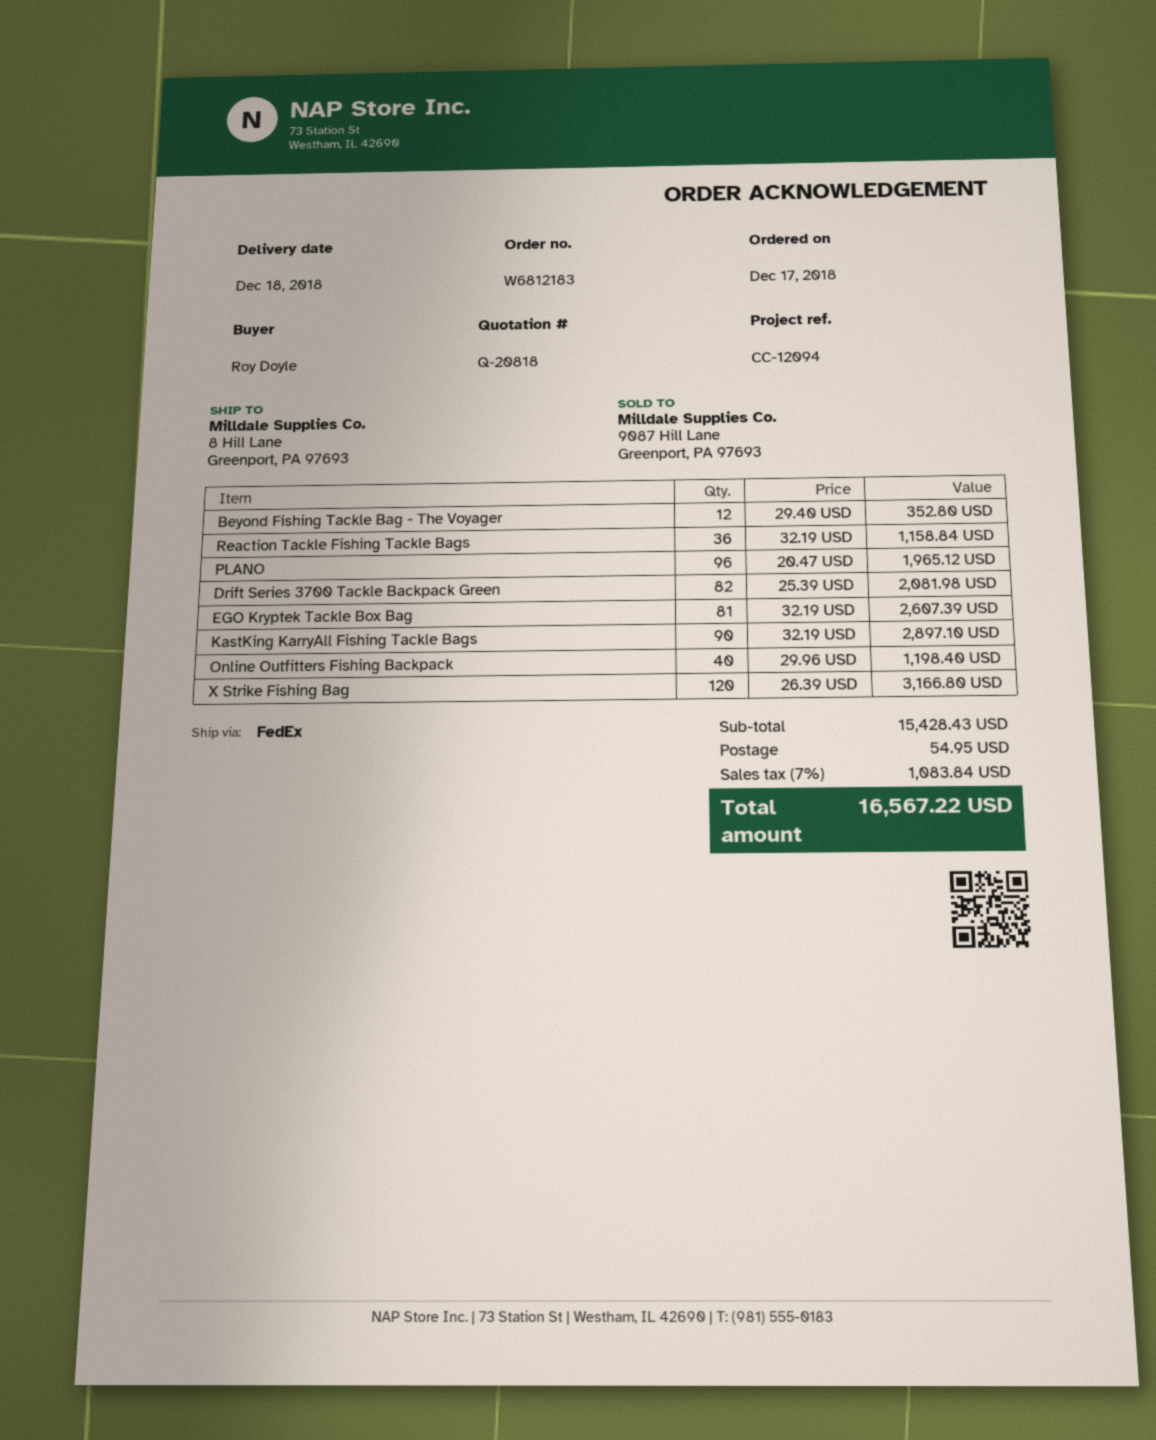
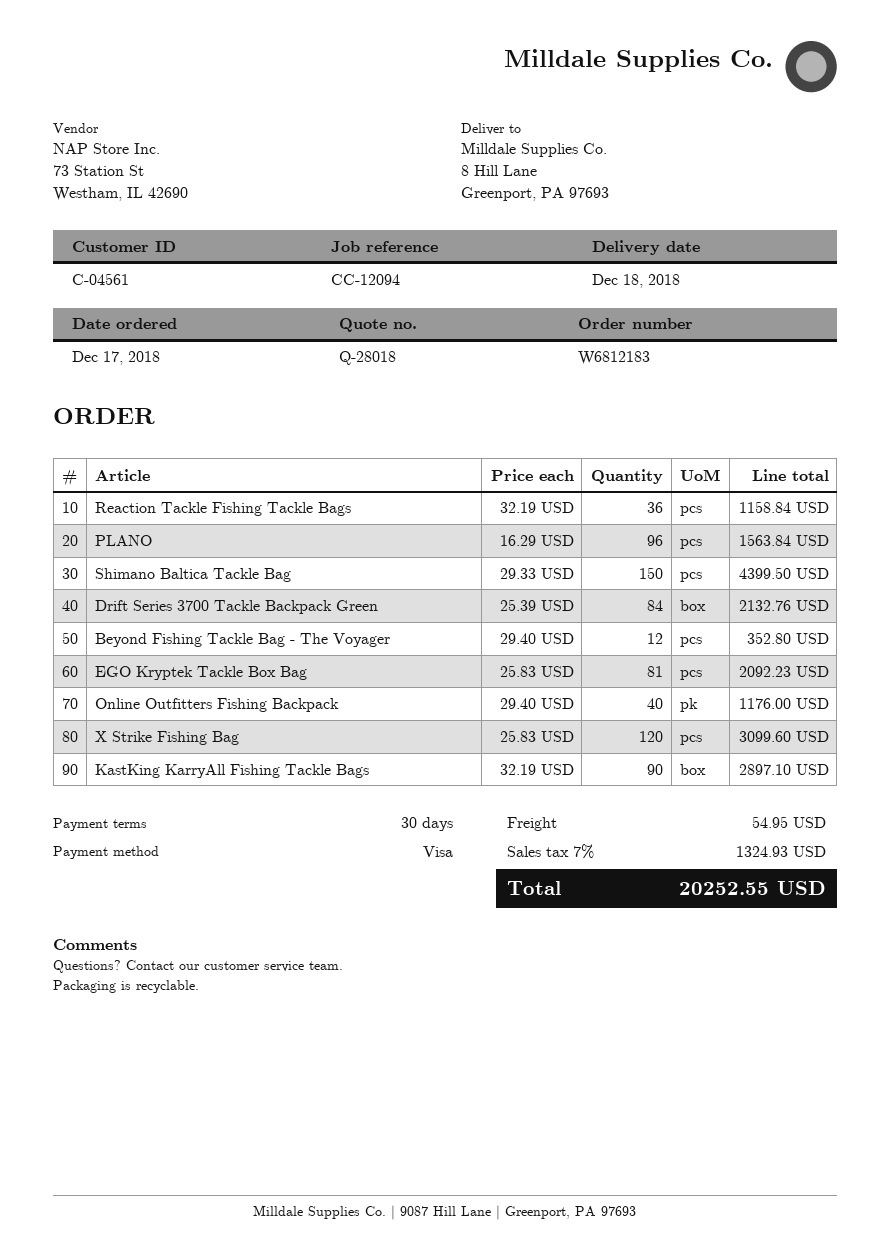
quote number: Q-20818 -> Q-28018
PLANO: 96 x 20.47 = 1965.12 -> 96 x 16.29 = 1563.84
Drift Series 3700 Tackle Backpack Green: 82 x 25.39 = 2081.98 -> 84 x 25.39 = 2132.76
EGO Kryptek Tackle Box Bag: 81 x 32.19 = 2607.39 -> 81 x 25.83 = 2092.23
Online Outfitters Fishing Backpack: 40 x 29.96 = 1198.40 -> 40 x 29.40 = 1176.00
X Strike Fishing Bag: 120 x 26.39 = 3166.80 -> 120 x 25.83 = 3099.60
Shimano Baltica Tackle Bag: none -> 150 x 29.33 = 4399.50
tax: 7% = 1083.84 -> 7% = 1324.93
total: 16567.22 -> 20252.55

